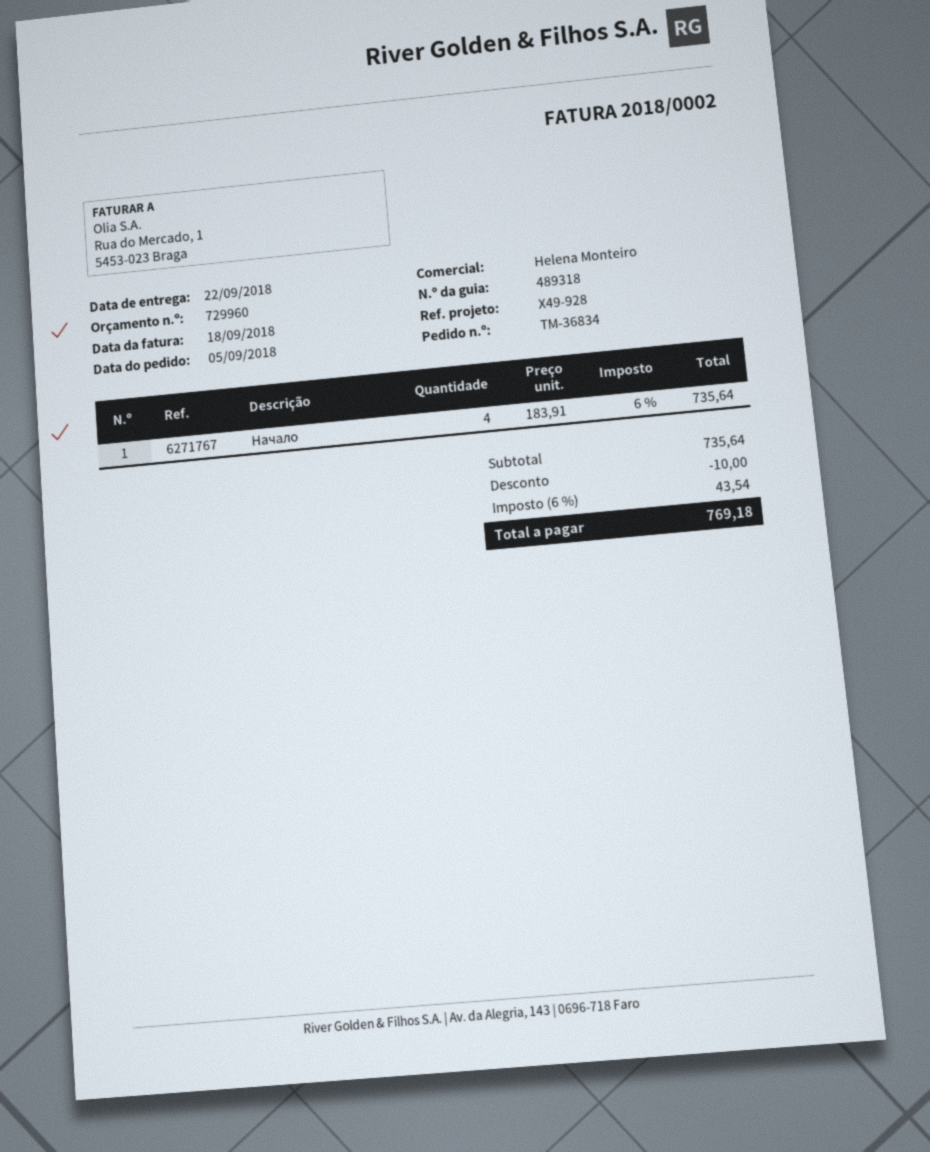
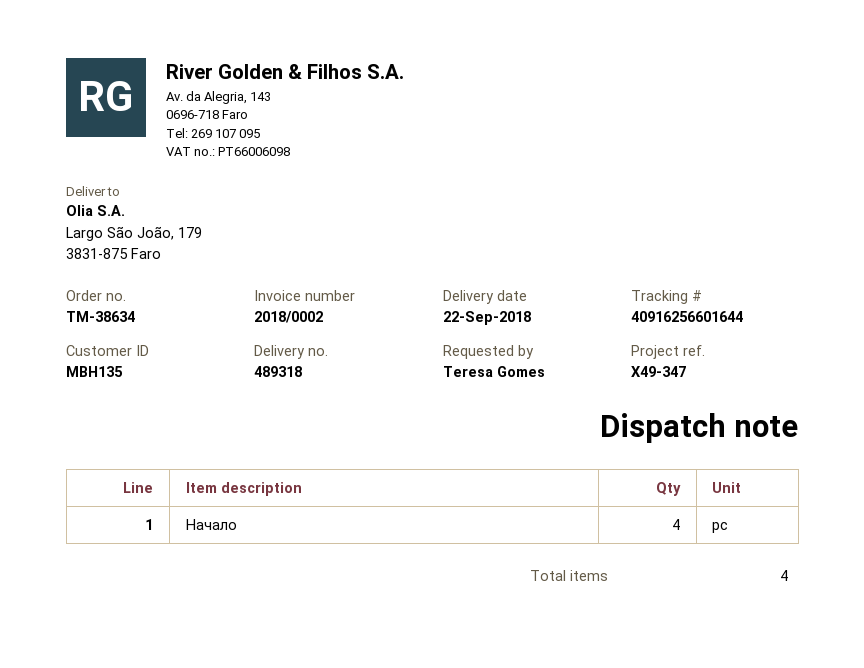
order number: TM-36834 -> TM-38634
reference: X49-928 -> X49-347

